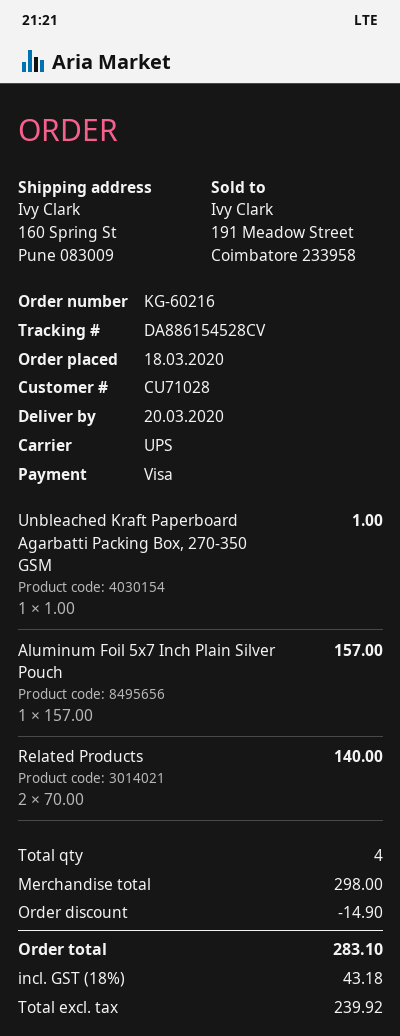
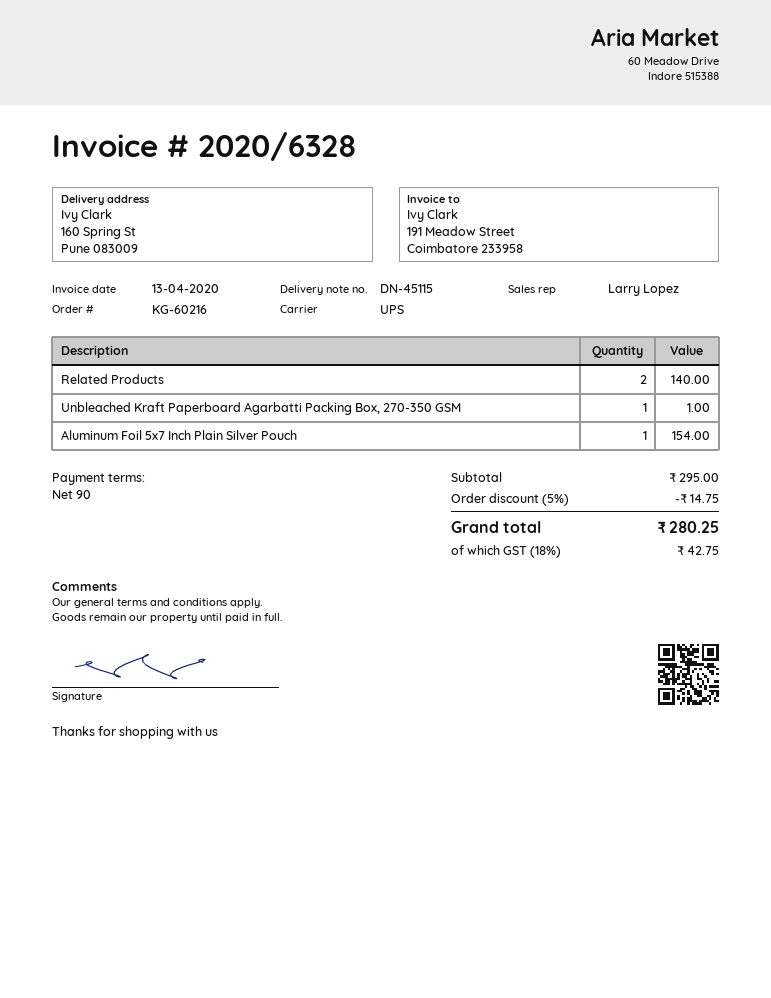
Aluminum Foil 5x7 Inch Plain Silver Pouch: 1 for 157.00 -> 1 for 154.00
subtotal: 298.00 -> 295.00
discount: 14.90 -> 14.75
tax: 18% = 43.18 -> 18% = 42.75
total: 283.10 -> 280.25

